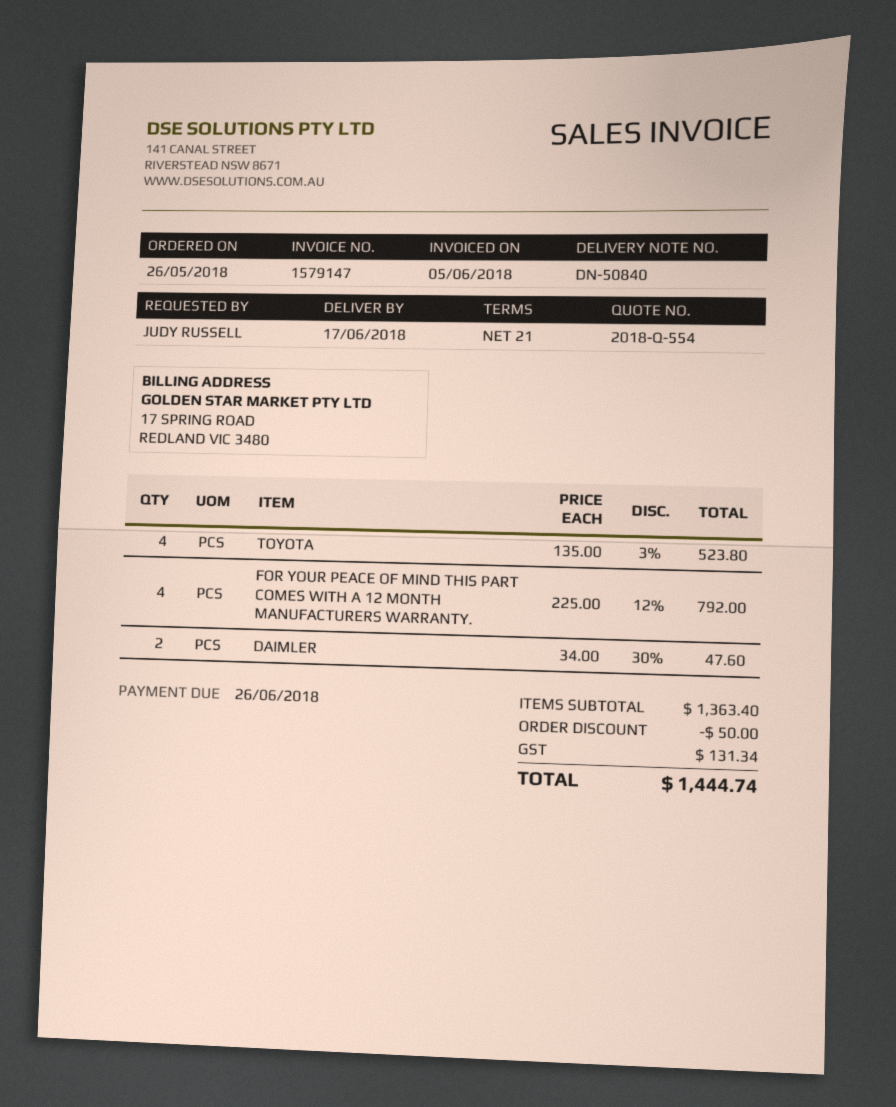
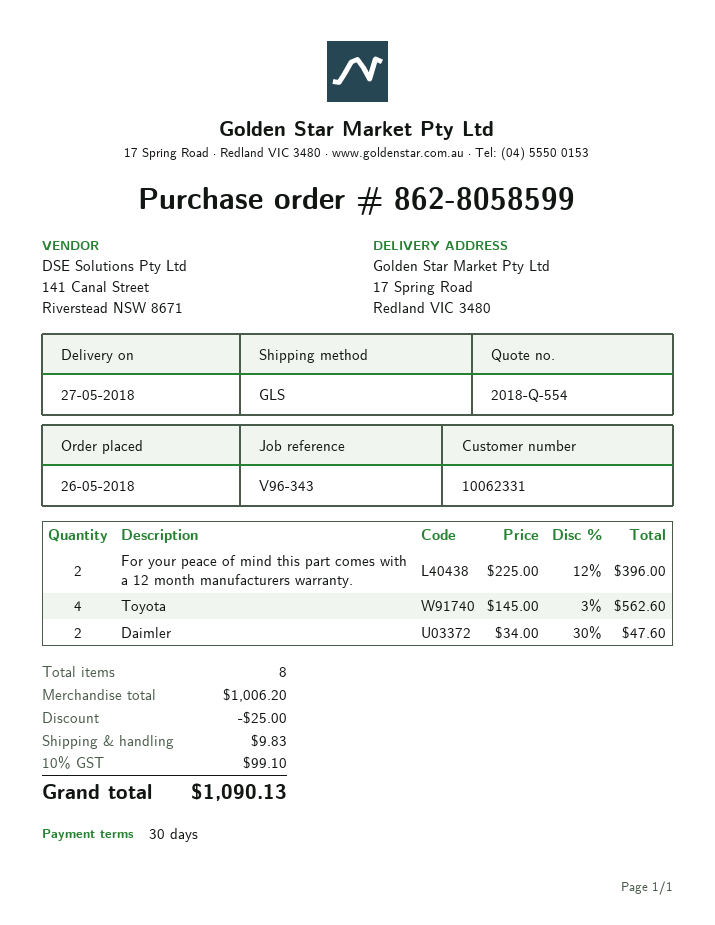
delivery date: 2018-06-17 -> 2018-05-27
payment terms: 21 days -> 30 days
TOYOTA: 4 x 135.00 - 3% = 523.80 -> 4 x 145.00 - 3% = 562.60
FOR YOUR PEACE OF MIND THIS PART COMES WITH A 12 MONTH MANUFACTURERS WARRANTY.: 4 x 225.00 - 12% = 792.00 -> 2 x 225.00 - 12% = 396.00
subtotal: 1363.40 -> 1006.20
discount: 50.00 -> 25.00
shipping: none -> 9.83
tax: 131.34 -> 99.10
total: 1444.74 -> 1090.13

